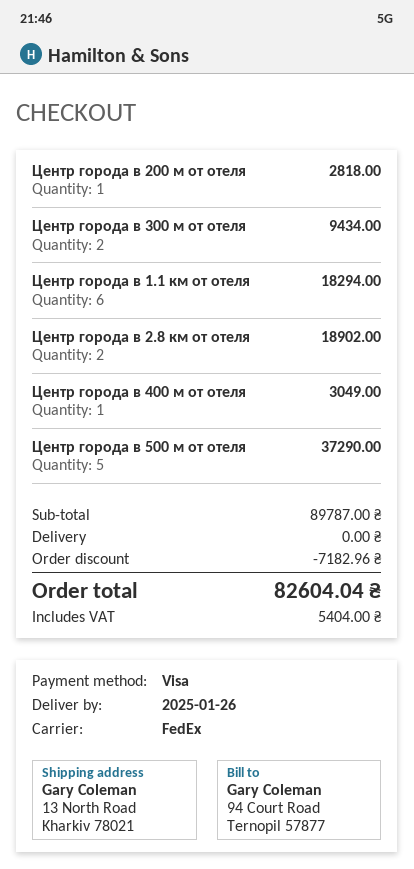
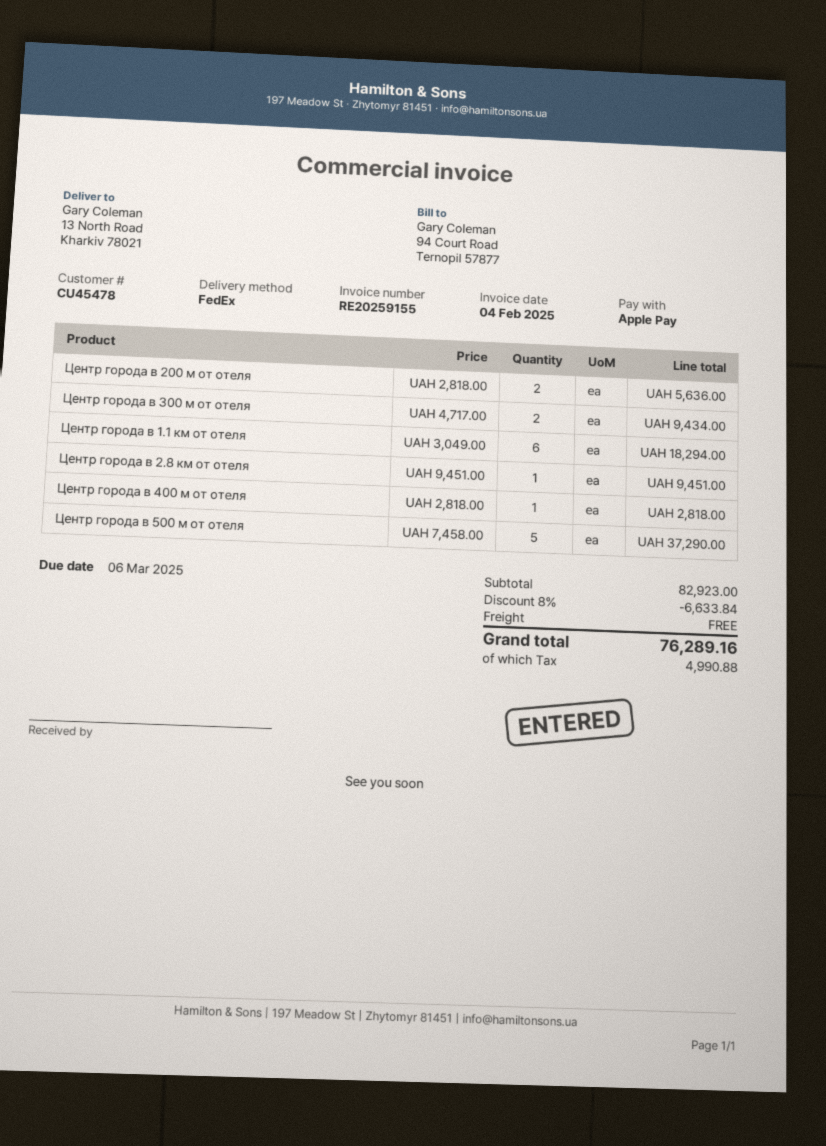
payment method: Visa -> Apple Pay
Центр города в 200 м от отеля: 1 for 2818.00 -> 2 for 5636.00
Центр города в 2.8 км от отеля: 2 for 18902.00 -> 1 for 9451.00
Центр города в 400 м от отеля: 1 for 3049.00 -> 1 for 2818.00
subtotal: 89787.00 -> 82923.00
discount: 7182.96 -> 6633.84
tax: 5404.00 -> 4990.88
total: 82604.04 -> 76289.16

